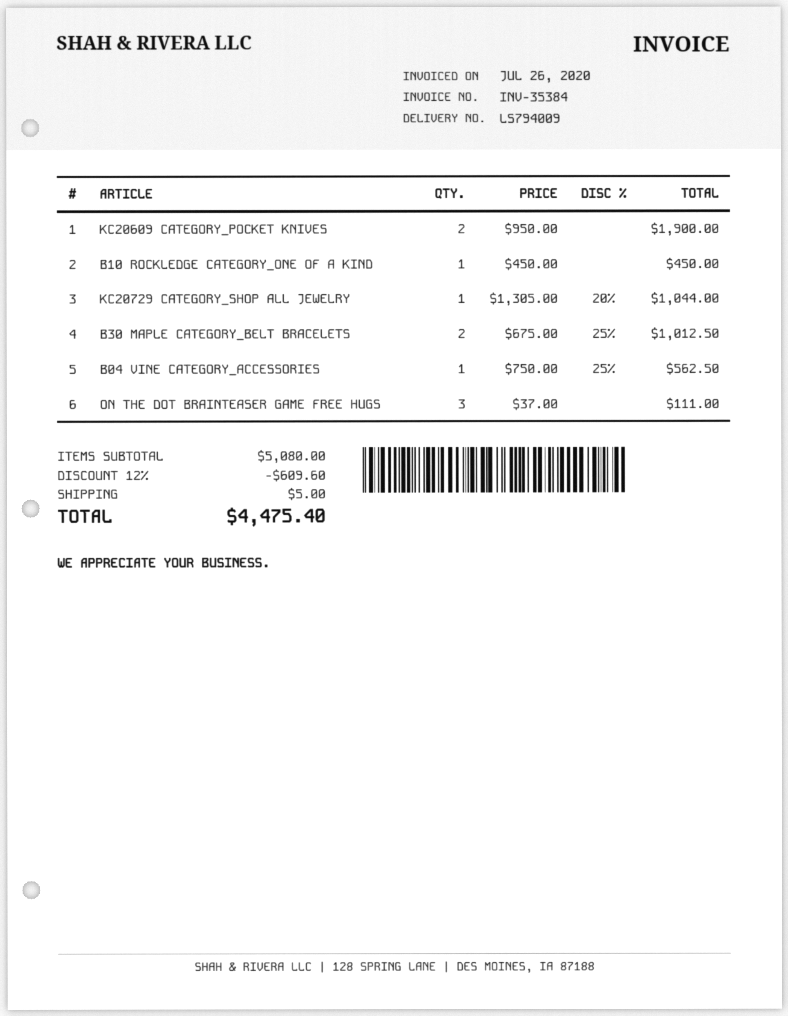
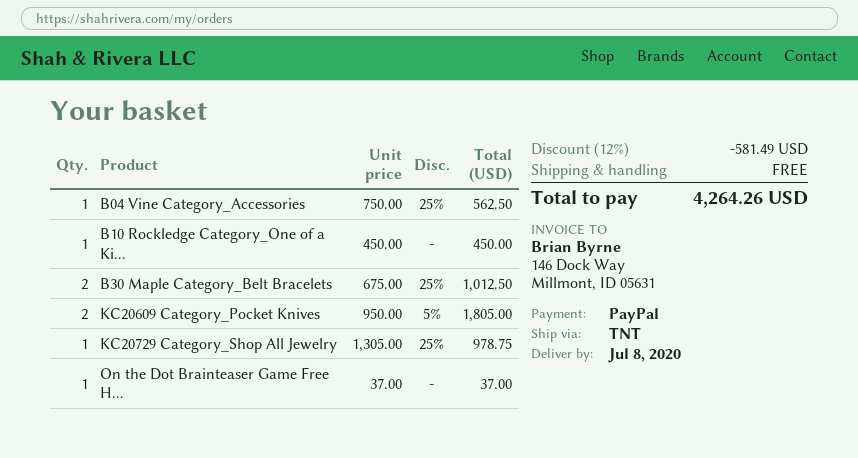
KC20609 CATEGORY_POCKET KNIVES: 2 x 950.00 = 1900.00 -> 2 x 950.00 - 5% = 1805.00
KC20729 CATEGORY_SHOP ALL JEWELRY: 1 x 1305.00 - 20% = 1044.00 -> 1 x 1305.00 - 25% = 978.75
ON THE DOT BRAINTEASER GAME FREE HUGS: 3 x 37.00 = 111.00 -> 1 x 37.00 = 37.00
discount: 12% = 609.60 -> 12% = 581.49
shipping: 5.00 -> 0.00
total: 4475.40 -> 4264.26

